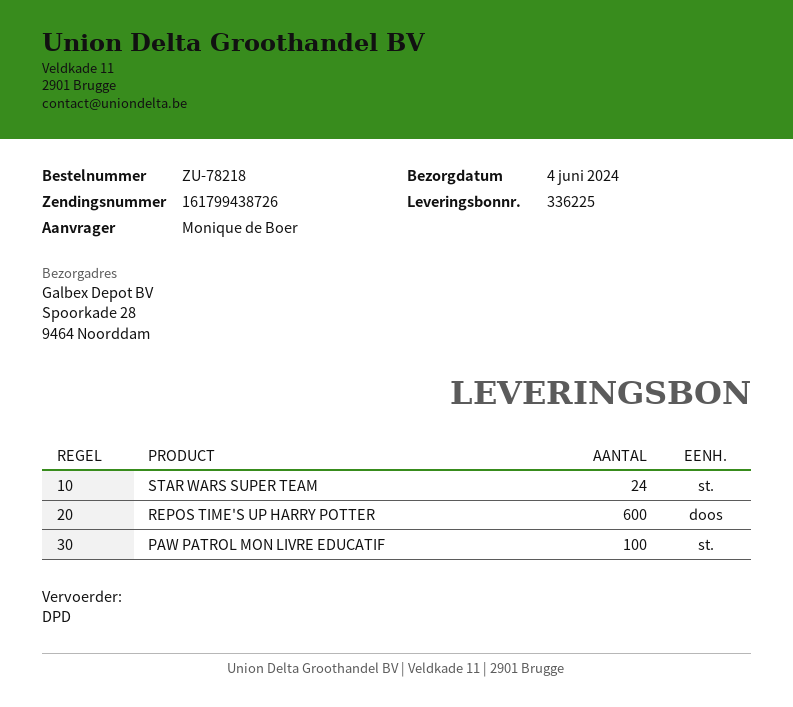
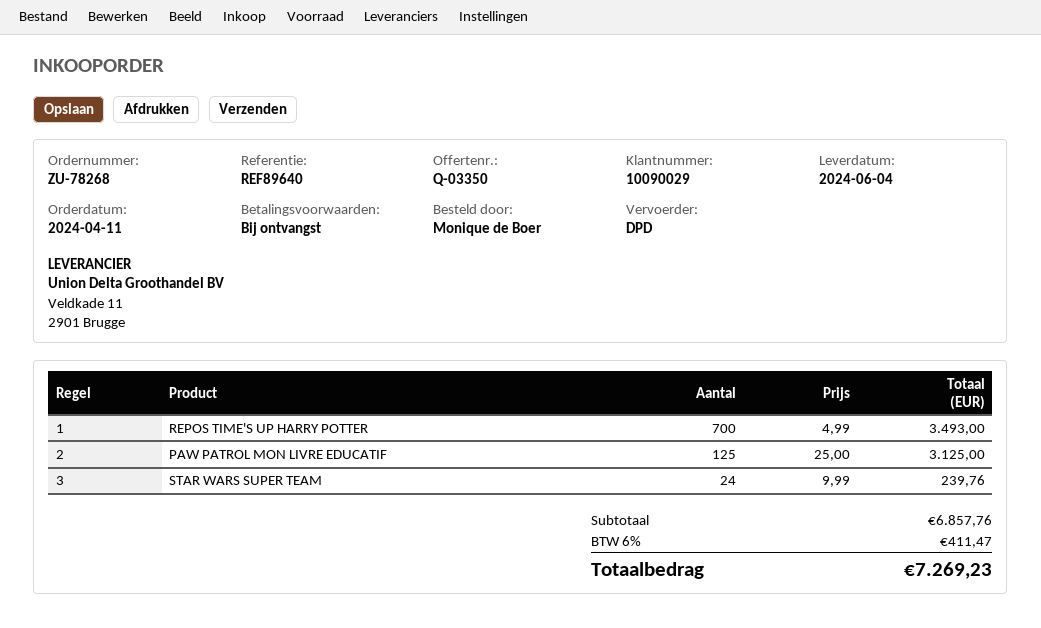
order number: ZU-78218 -> ZU-78268
REPOS TIME'S UP HARRY POTTER: 600 -> 700
PAW PATROL MON LIVRE EDUCATIF: 100 -> 125

